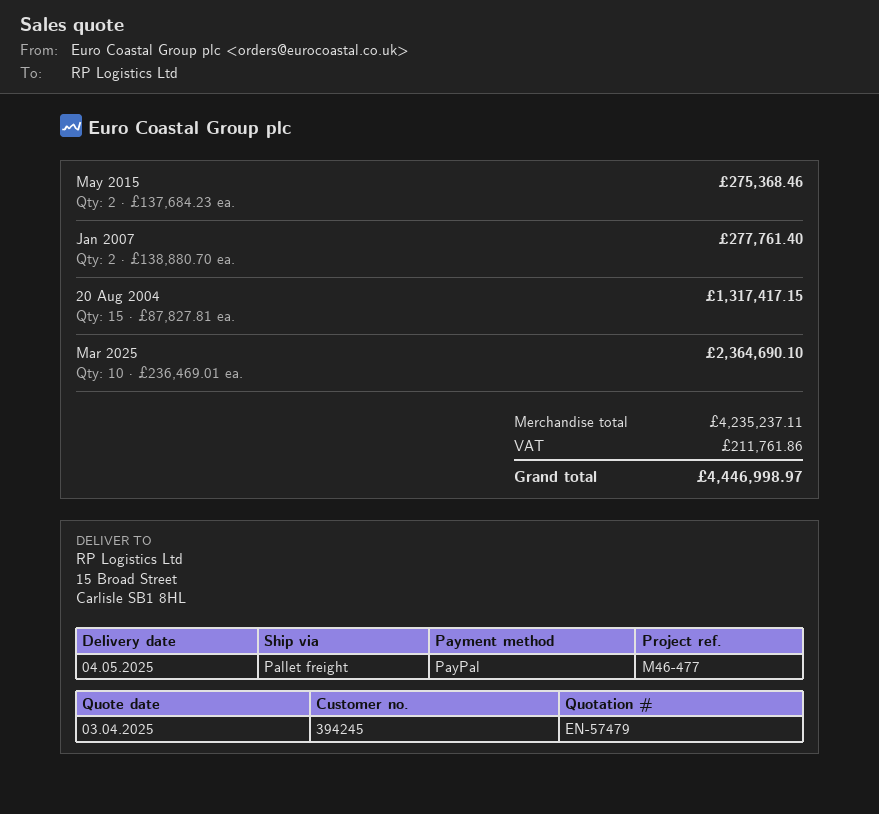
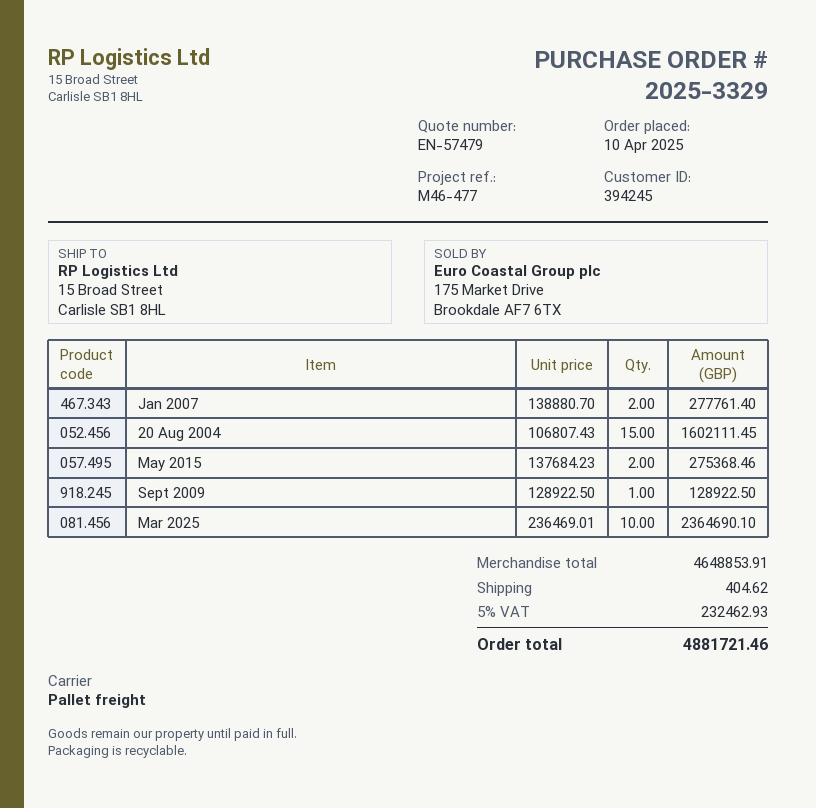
20 Aug 2004: 15 x 87827.81 = 1317417.15 -> 15 x 106807.43 = 1602111.45
Sept 2009: none -> 1 x 128922.50 = 128922.50
subtotal: 4235237.11 -> 4648853.91
shipping: none -> 404.62
tax: 211761.86 -> 232462.93
total: 4446998.97 -> 4881721.46

